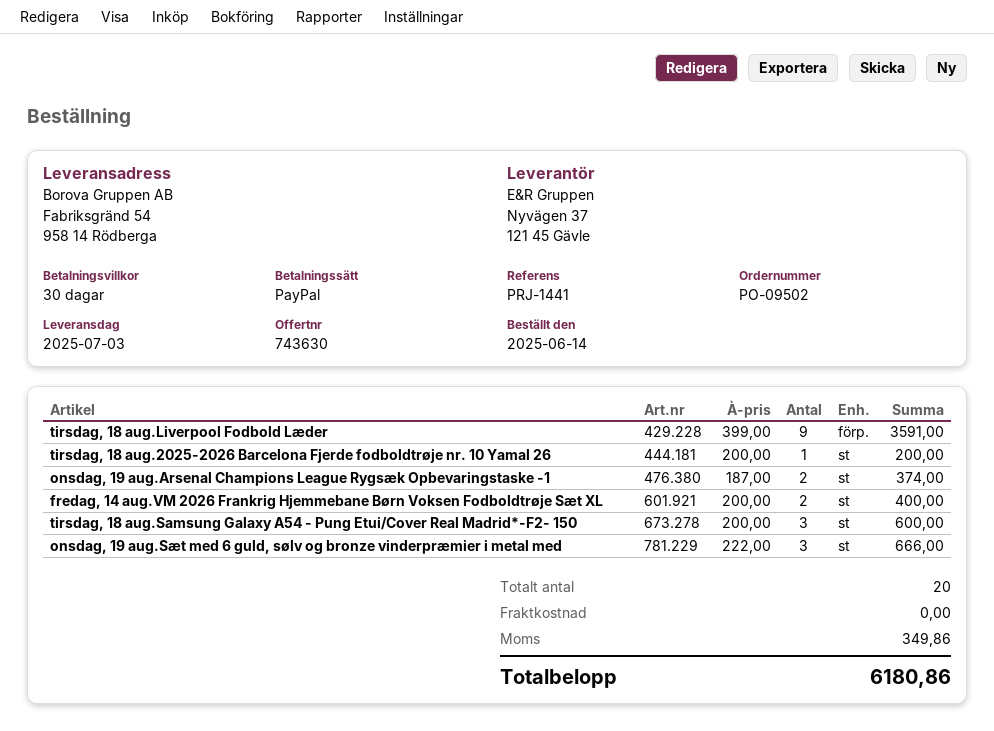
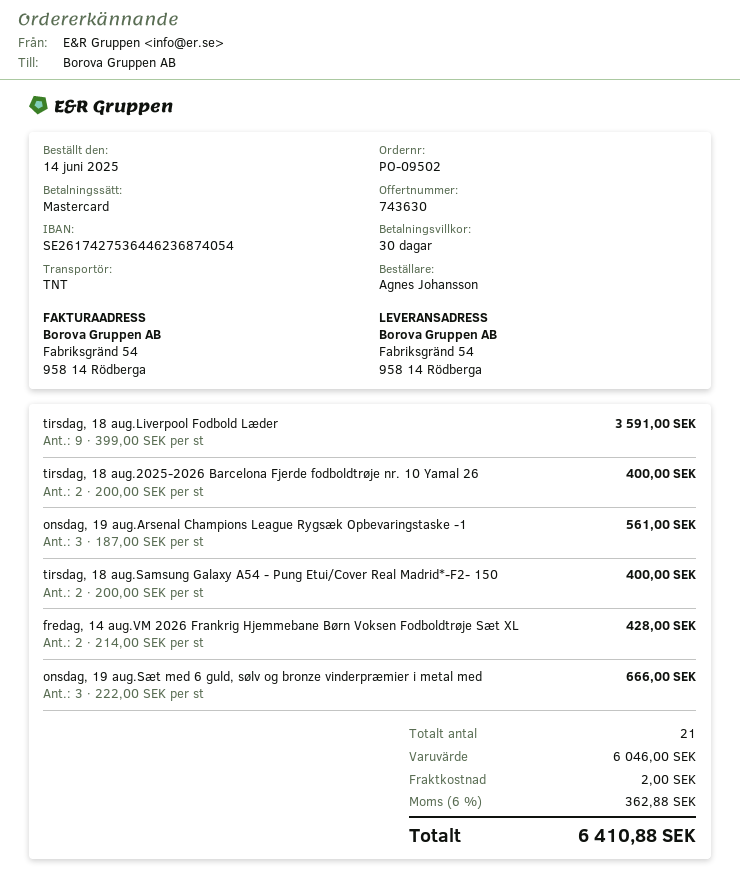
payment method: PayPal -> Mastercard
tirsdag, 18 aug.2025-2026 Barcelona Fjerde fodboldtrøje nr. 10 Yamal 26: 1 x 200.00 = 200.00 -> 2 x 200.00 = 400.00
onsdag, 19 aug.Arsenal Champions League Rygsæk Opbevaringstaske -1: 2 x 187.00 = 374.00 -> 3 x 187.00 = 561.00
fredag, 14 aug.VM 2026 Frankrig Hjemmebane Børn Voksen Fodboldtrøje Sæt XL: 2 x 200.00 = 400.00 -> 2 x 214.00 = 428.00
tirsdag, 18 aug.Samsung Galaxy A54 - Pung Etui/Cover Real Madrid*-F2- 150: 3 x 200.00 = 600.00 -> 2 x 200.00 = 400.00
total quantity: 20 -> 21
shipping: 0.00 -> 2.00
tax: 349.86 -> 362.88
total: 6180.86 -> 6410.88

